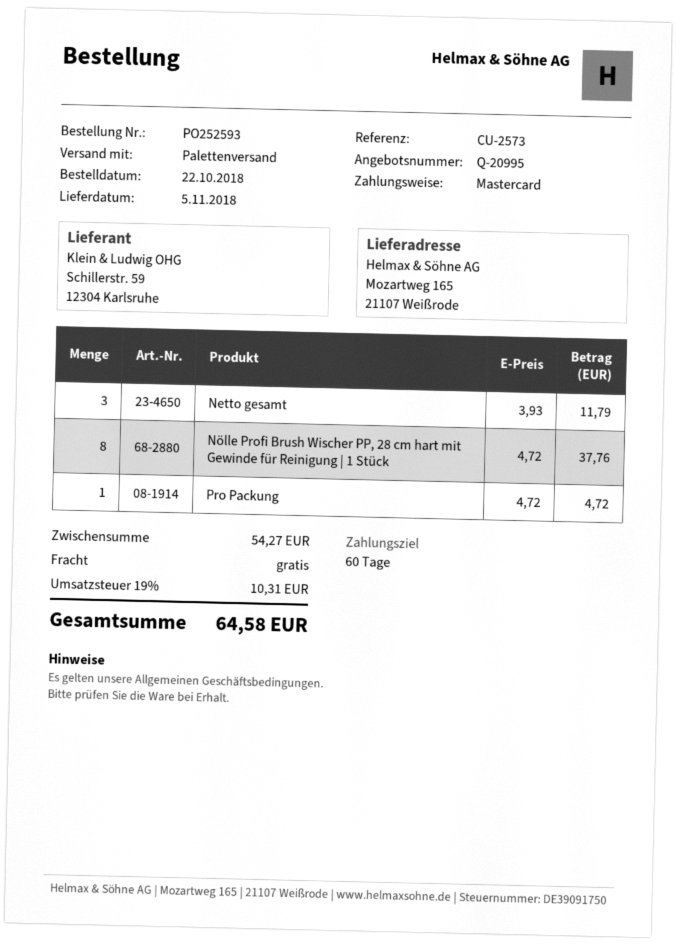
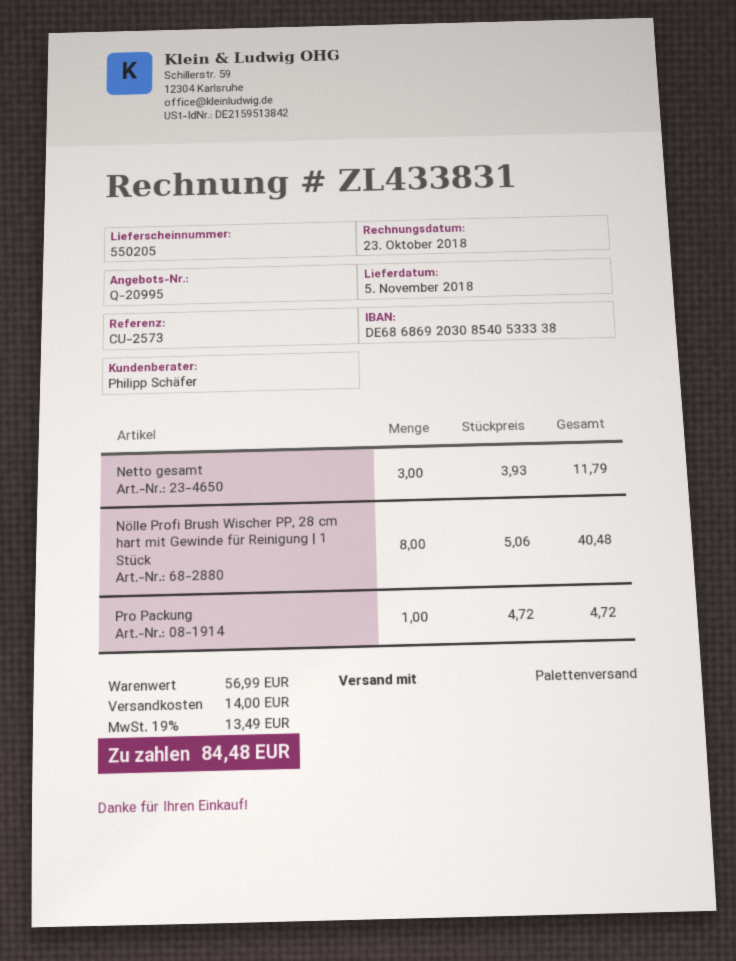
Nölle Profi Brush Wischer PP, 28 cm hart mit Gewinde für Reinigung | 1 Stück: 8 x 4.72 = 37.76 -> 8 x 5.06 = 40.48
subtotal: 54.27 -> 56.99
shipping: 0.00 -> 14.00
tax: 19% = 10.31 -> 19% = 13.49
total: 64.58 -> 84.48

